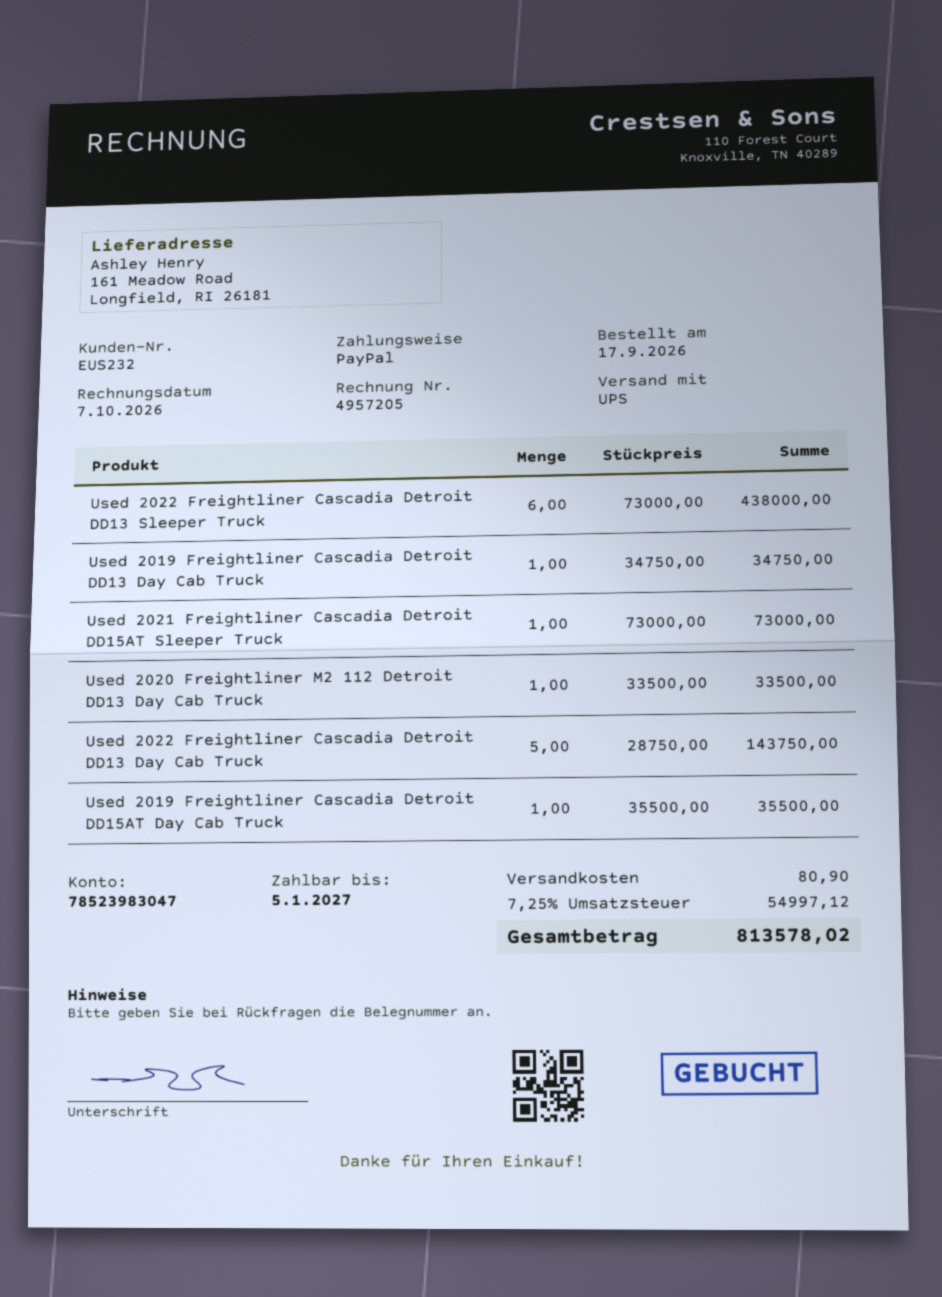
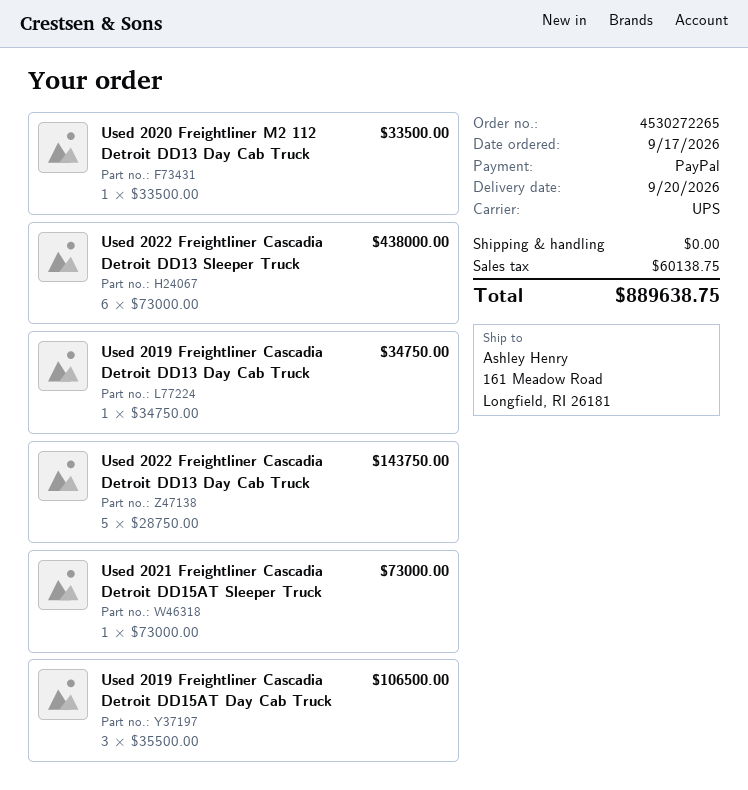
Used 2019 Freightliner Cascadia Detroit DD15AT Day Cab Truck: 1 x 35500.00 = 35500.00 -> 3 x 35500.00 = 106500.00
shipping: 80.90 -> 0.00
tax: 54997.12 -> 60138.75
total: 813578.02 -> 889638.75

